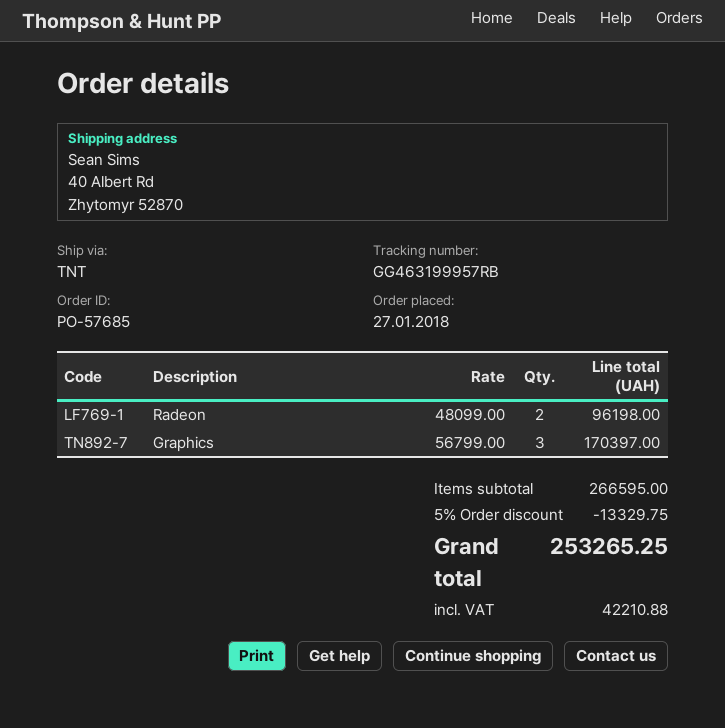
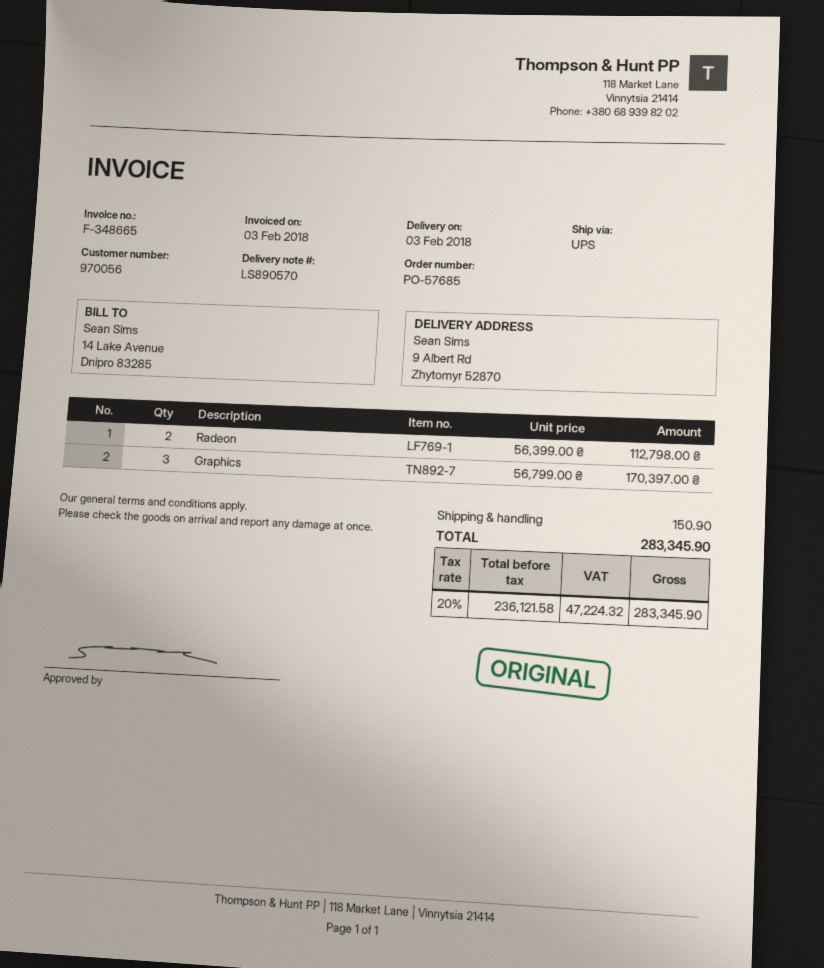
shipping method: TNT -> UPS
ship to: 40 Albert Rd, Zhytomyr 52870 -> 9 Albert Rd, Zhytomyr 52870
Radeon: 2 x 48099.00 = 96198.00 -> 2 x 56399.00 = 112798.00
discount: 5% = 13329.75 -> none
shipping: none -> 150.90
tax: 42210.88 -> 47224.32
total: 253265.25 -> 283345.90

